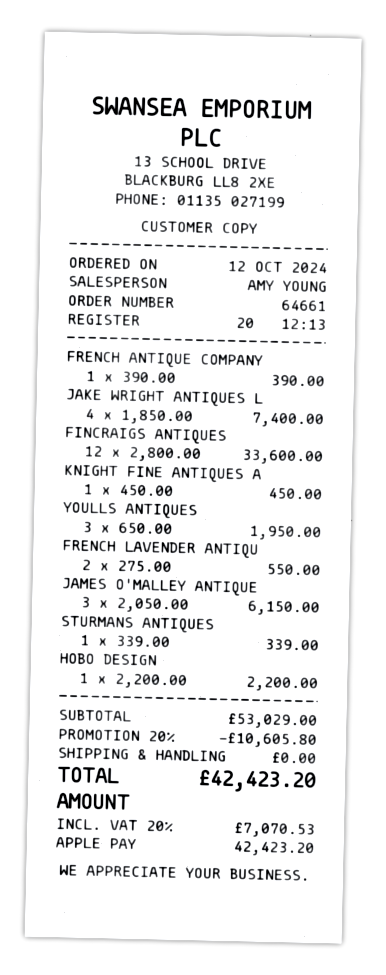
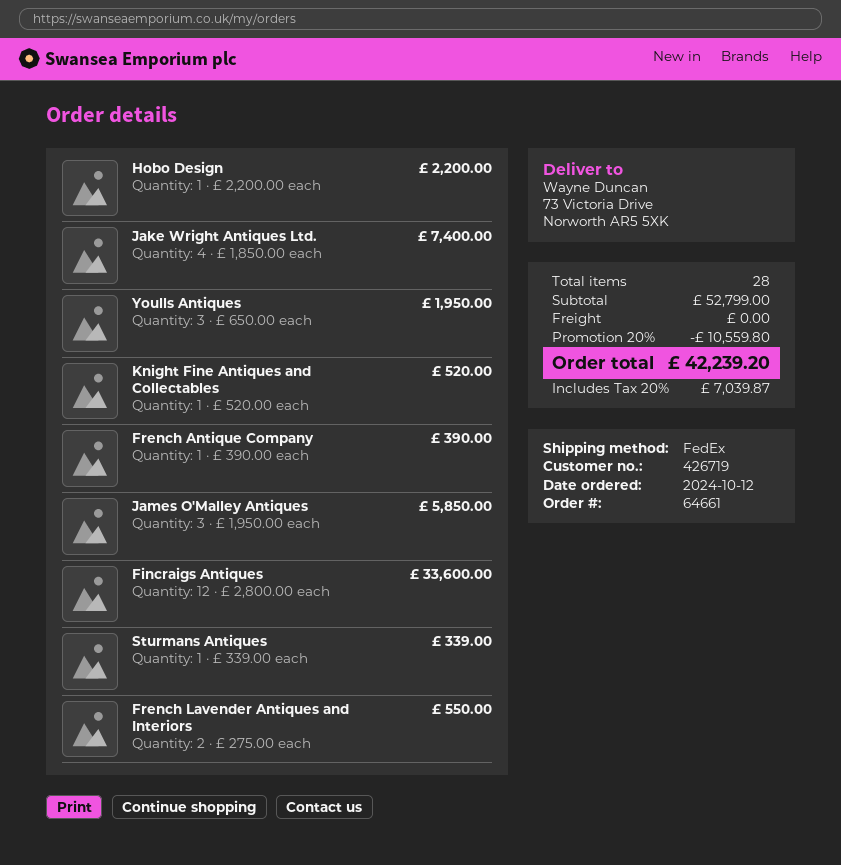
KNIGHT FINE ANTIQUES A: 1 x 450.00 = 450.00 -> 1 x 520.00 = 520.00
JAMES O'MALLEY ANTIQUE: 3 x 2050.00 = 6150.00 -> 3 x 1950.00 = 5850.00
subtotal: 53029.00 -> 52799.00
discount: 20% = 10605.80 -> 20% = 10559.80
tax: 20% = 7070.53 -> 20% = 7039.87
total: 42423.20 -> 42239.20

